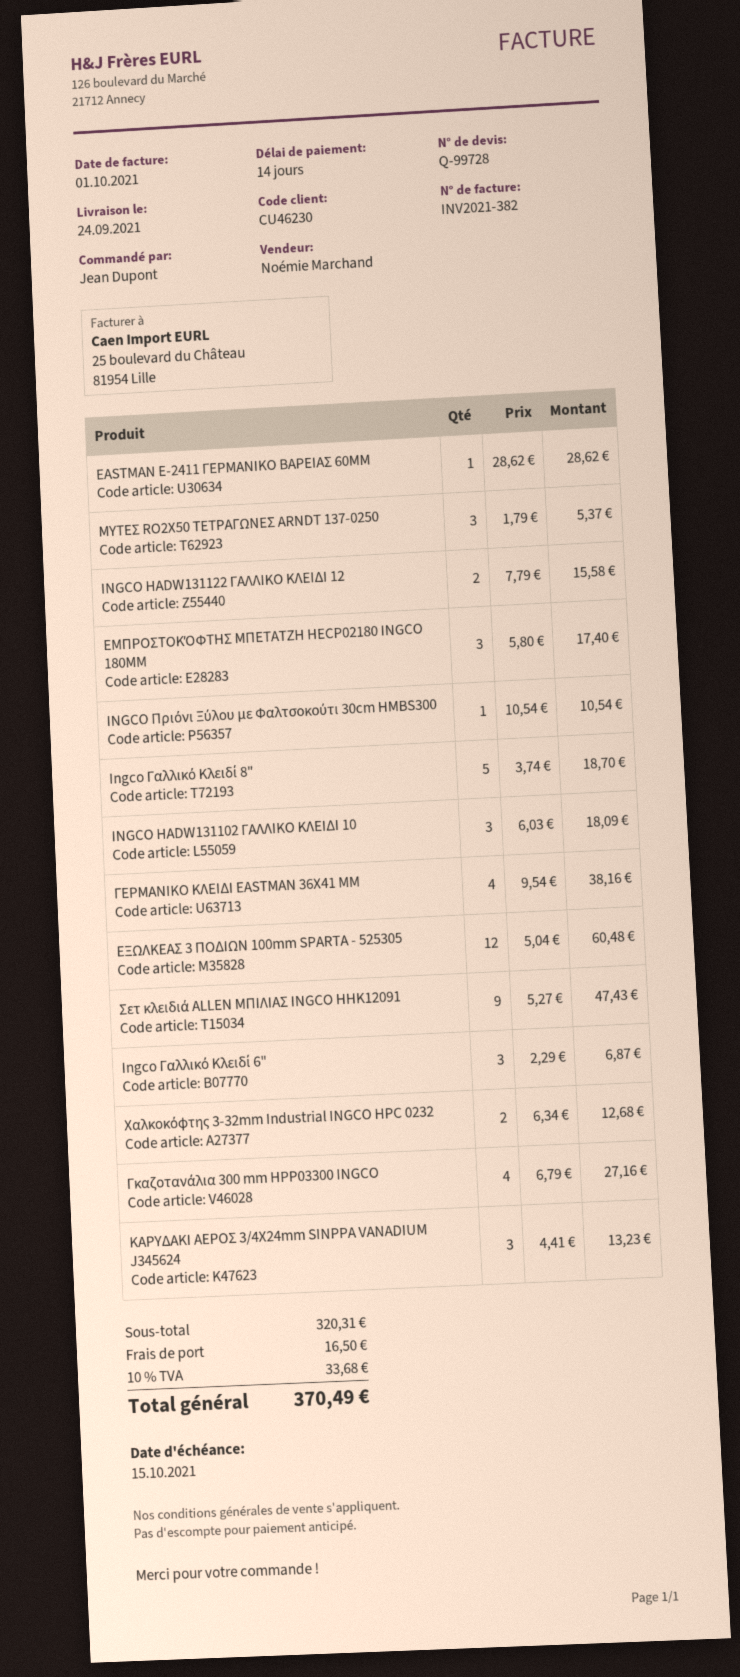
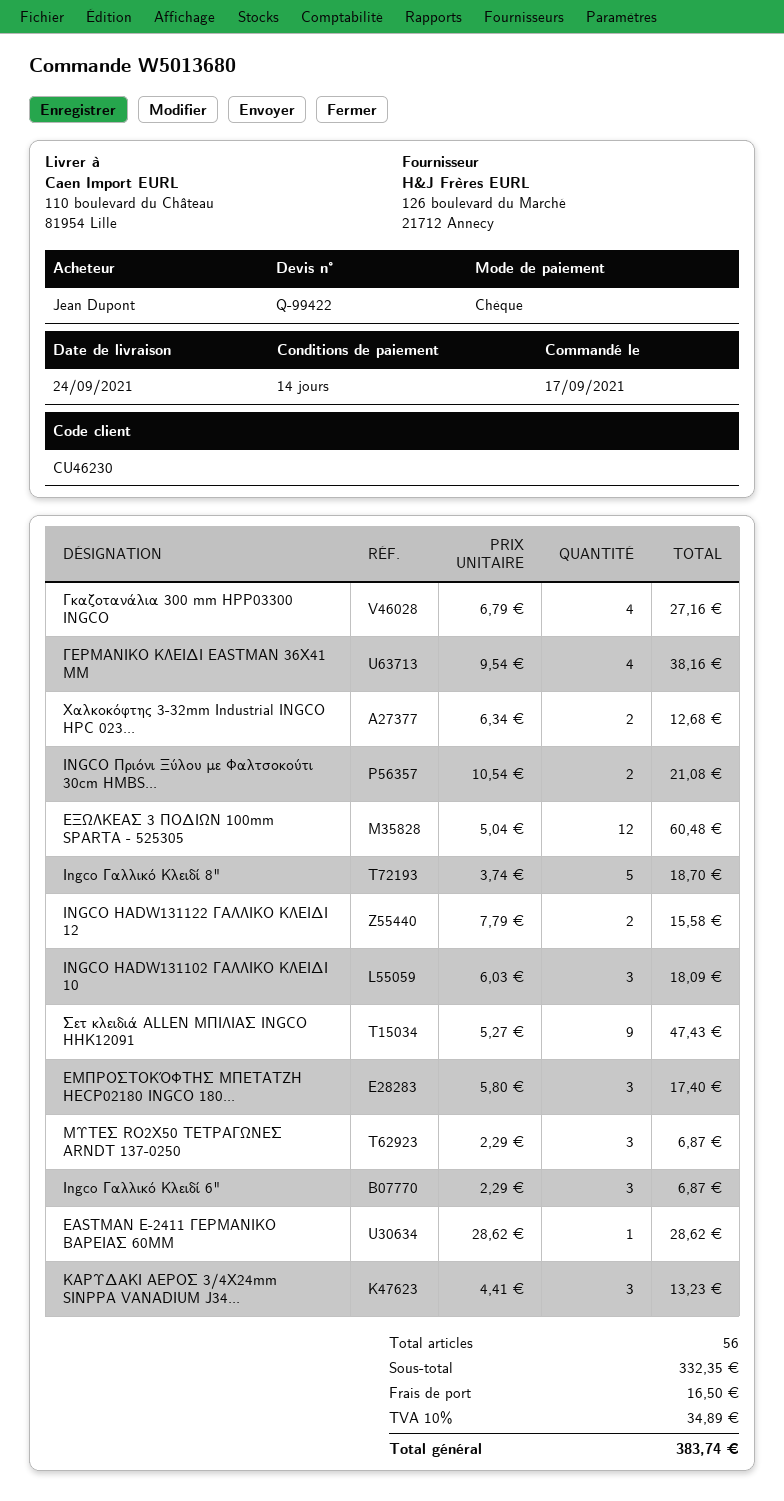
quote number: Q-99728 -> Q-99422
ΜΥΤΕΣ RO2X50 ΤΕΤΡΑΓΩΝΕΣ ARNDT 137-0250: 3 x 1.79 = 5.37 -> 3 x 2.29 = 6.87
INGCO Πριόνι Ξύλου με Φαλτσοκούτι 30cm HMBS300: 1 x 10.54 = 10.54 -> 2 x 10.54 = 21.08
subtotal: 320.31 -> 332.35
tax: 10% = 33.68 -> 10% = 34.89
total: 370.49 -> 383.74

